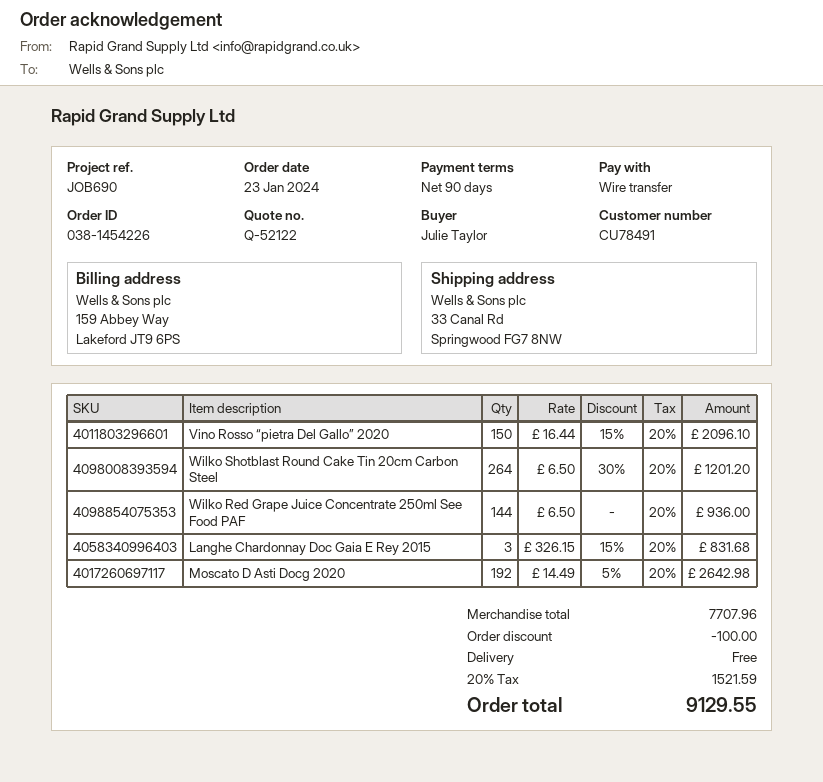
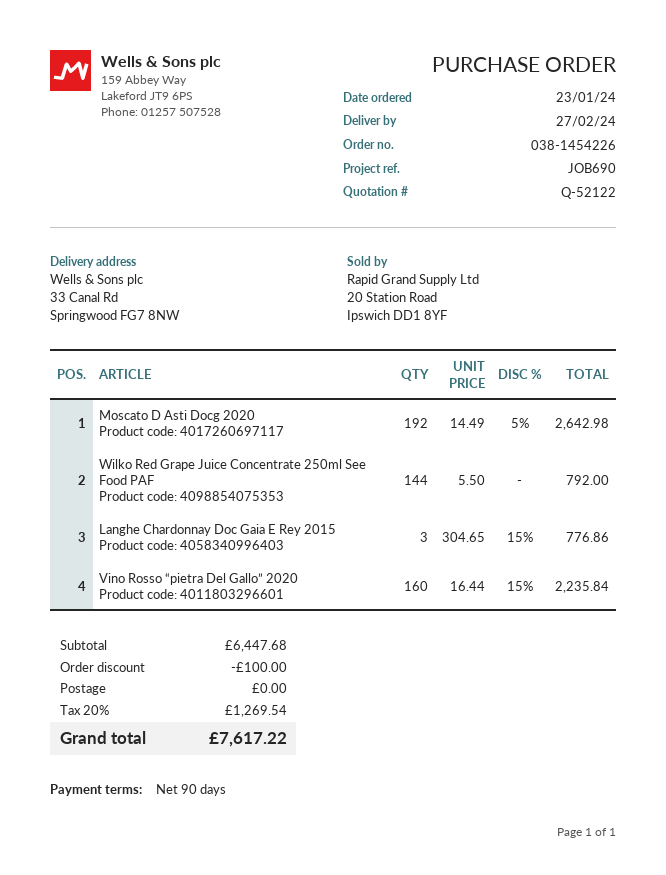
Vino Rosso “pietra Del Gallo” 2020: 150 x 16.44 - 15% = 2096.10 -> 160 x 16.44 - 15% = 2235.84
Wilko Shotblast Round Cake Tin 20cm Carbon Steel: 264 x 6.50 - 30% = 1201.20 -> none
Wilko Red Grape Juice Concentrate 250ml See Food PAF: 144 x 6.50 = 936.00 -> 144 x 5.50 = 792.00
Langhe Chardonnay Doc Gaia E Rey 2015: 3 x 326.15 - 15% = 831.68 -> 3 x 304.65 - 15% = 776.86
subtotal: 7707.96 -> 6447.68
tax: 20% = 1521.59 -> 20% = 1269.54
total: 9129.55 -> 7617.22

